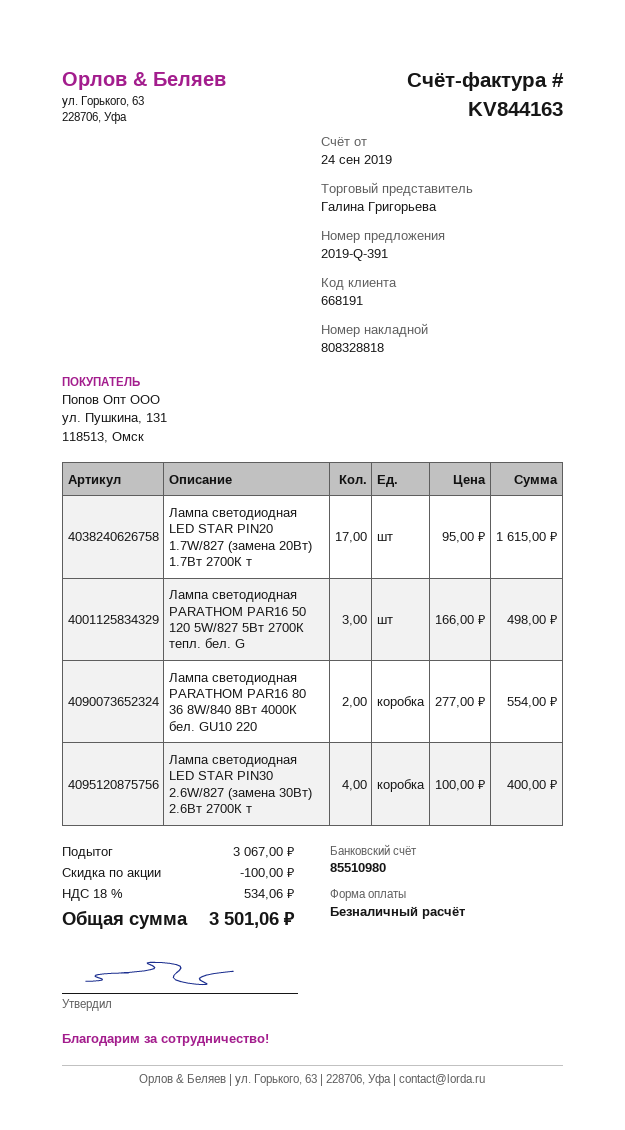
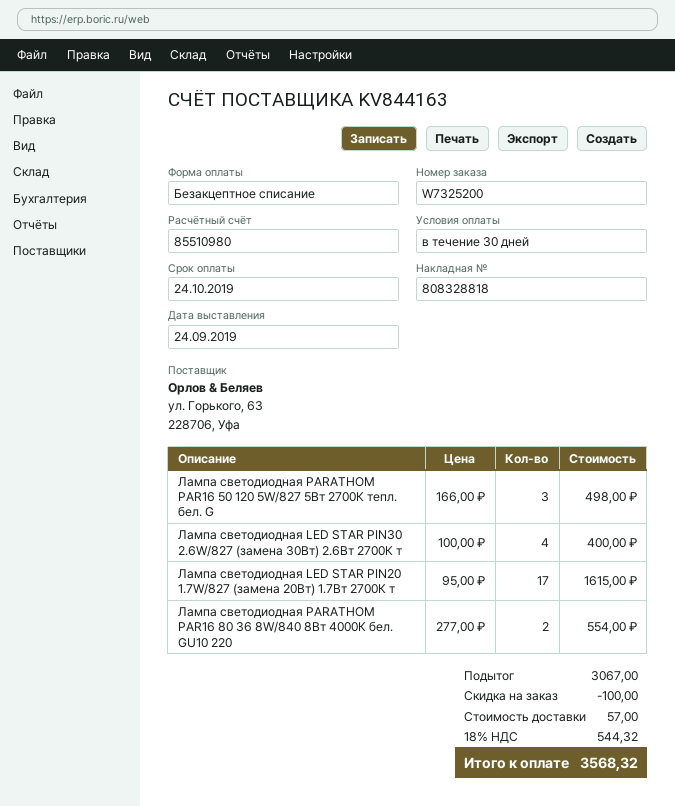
payment method: bank transfer -> direct debit
shipping: none -> 57.00
tax: 18% = 534.06 -> 18% = 544.32
total: 3501.06 -> 3568.32

